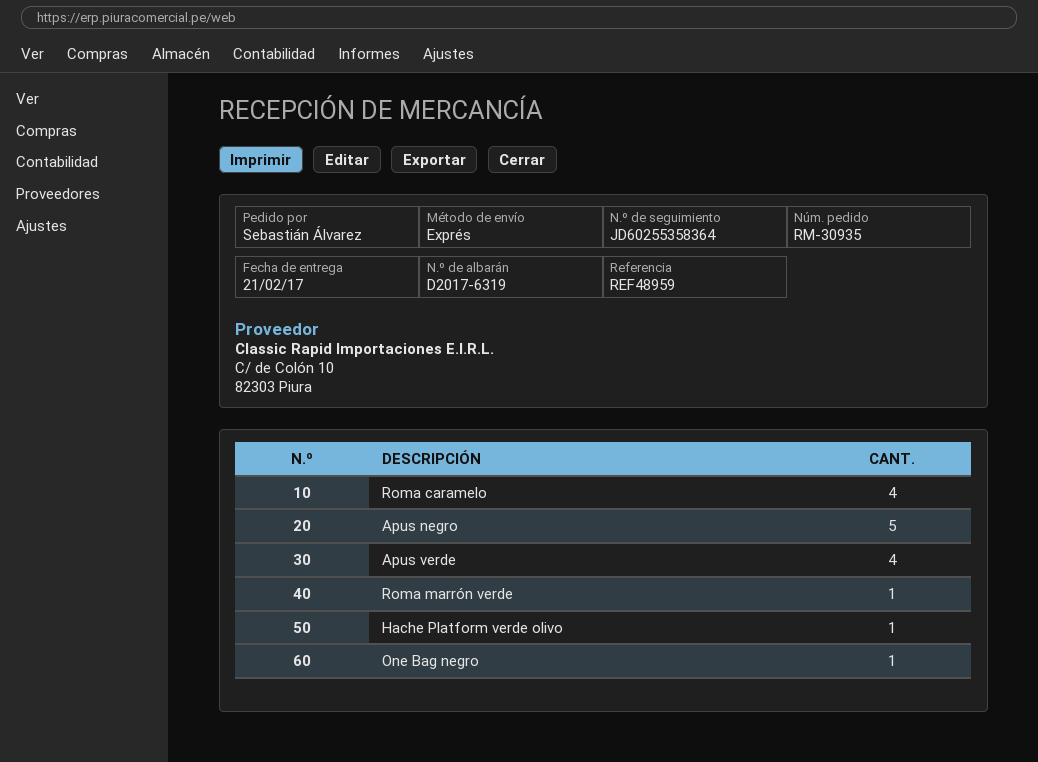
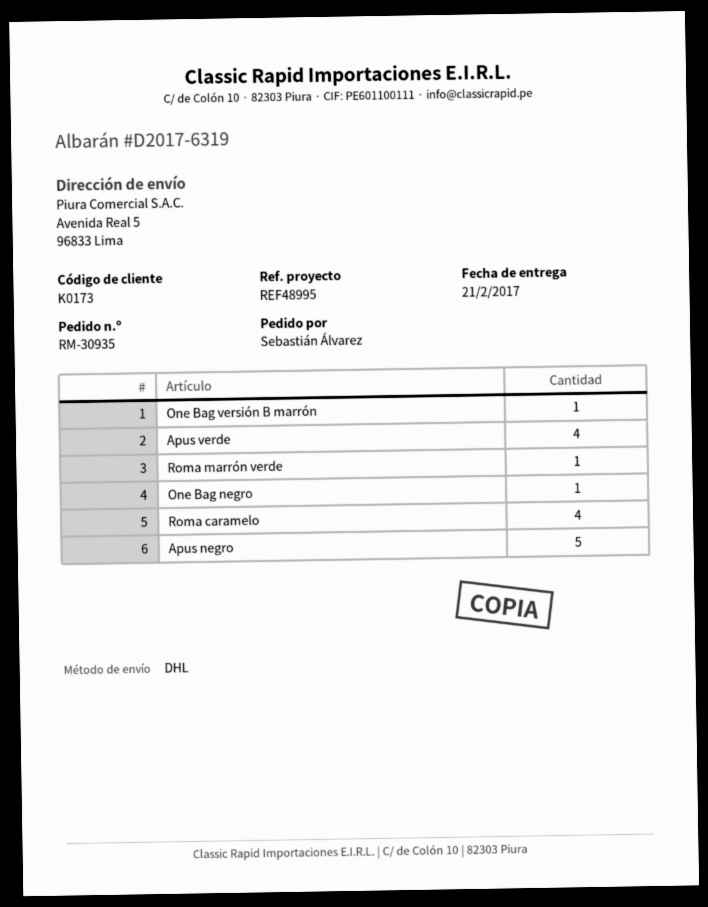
reference: REF48959 -> REF48995
shipping method: express -> DHL
Hache Platform verde olivo: 1 -> none
One Bag versión B marrón: none -> 1

